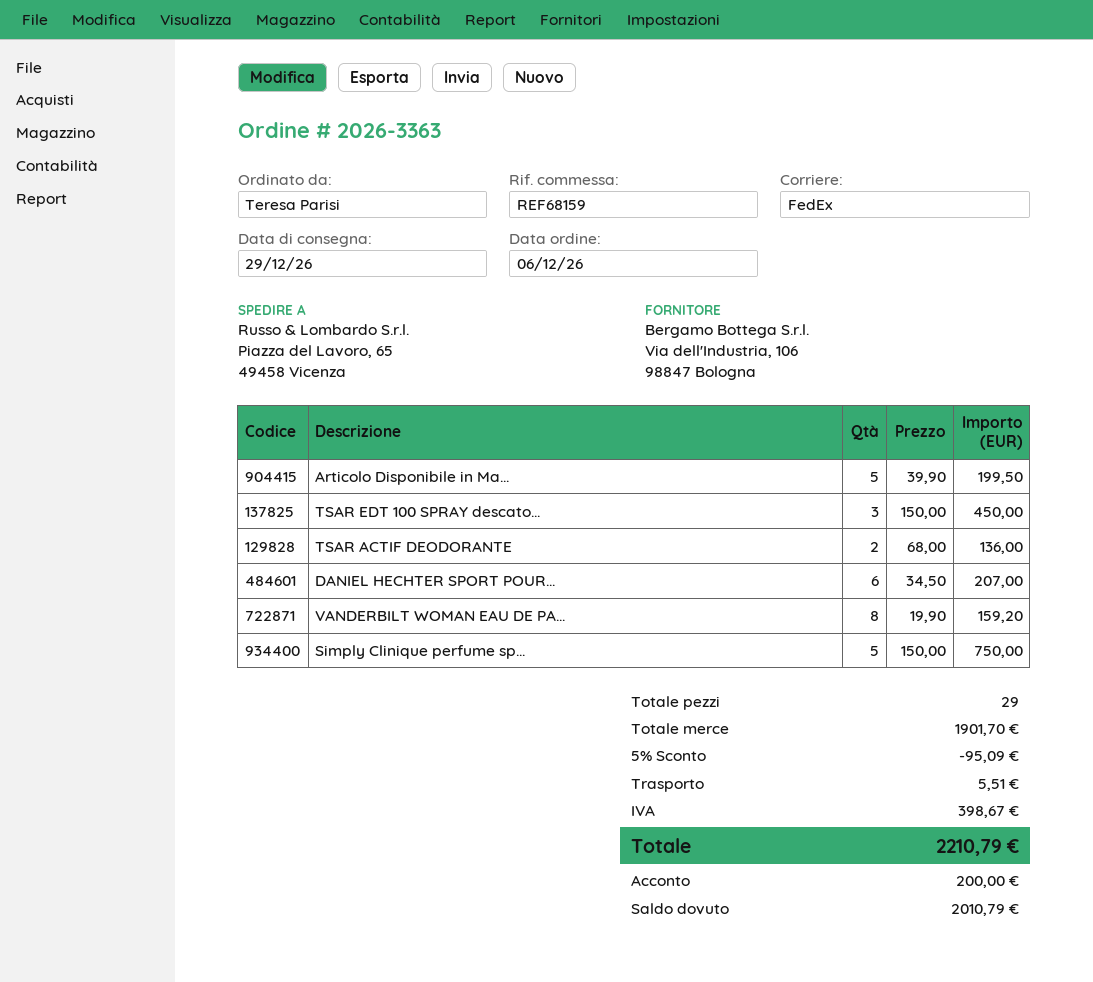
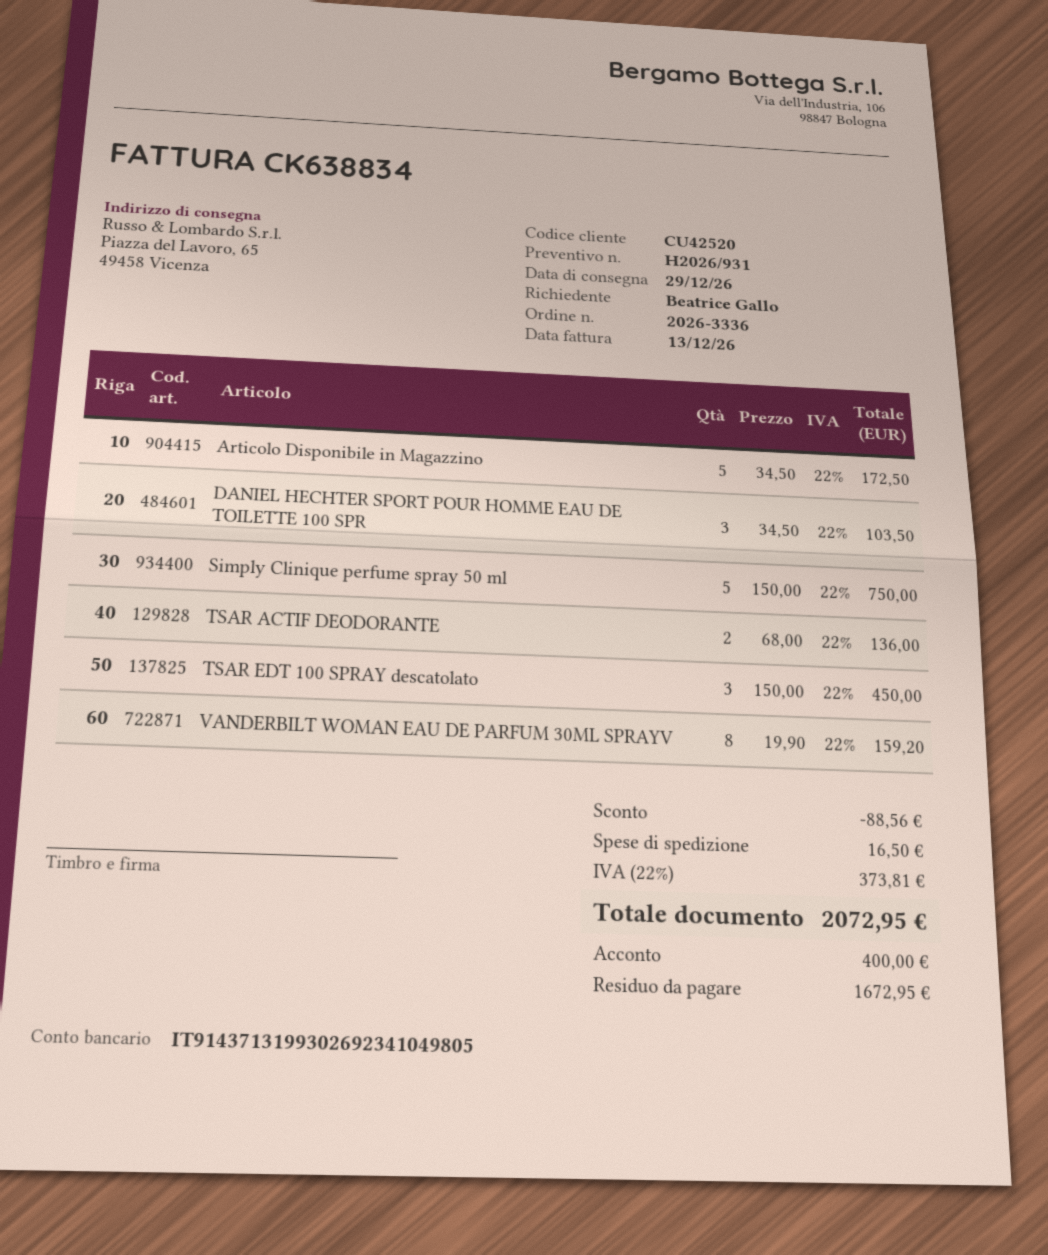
order number: 2026-3363 -> 2026-3336
ordered by: Teresa Parisi -> Beatrice Gallo
Articolo Disponibile in Ma...: 5 x 39.90 = 199.50 -> 5 x 34.50 = 172.50
DANIEL HECHTER SPORT POUR...: 6 x 34.50 = 207.00 -> 3 x 34.50 = 103.50
discount: 95.09 -> 88.56
shipping: 5.51 -> 16.50
tax: 398.67 -> 373.81
total: 2210.79 -> 2072.95
deposit: 200.00 -> 400.00
balance: 2010.79 -> 1672.95

